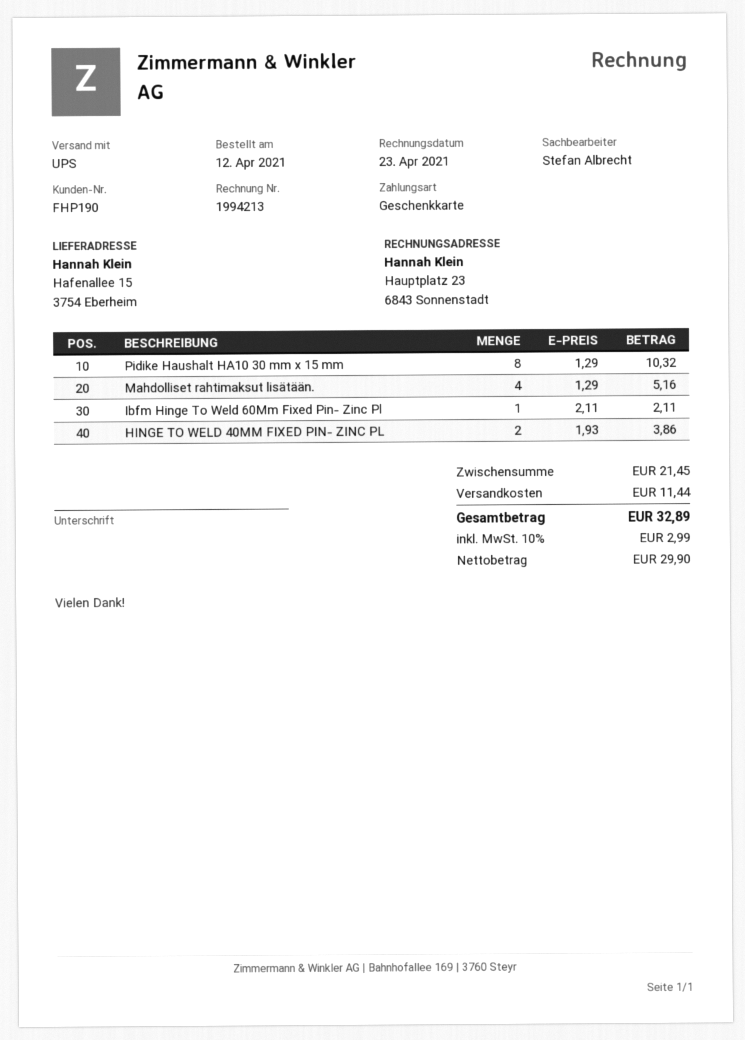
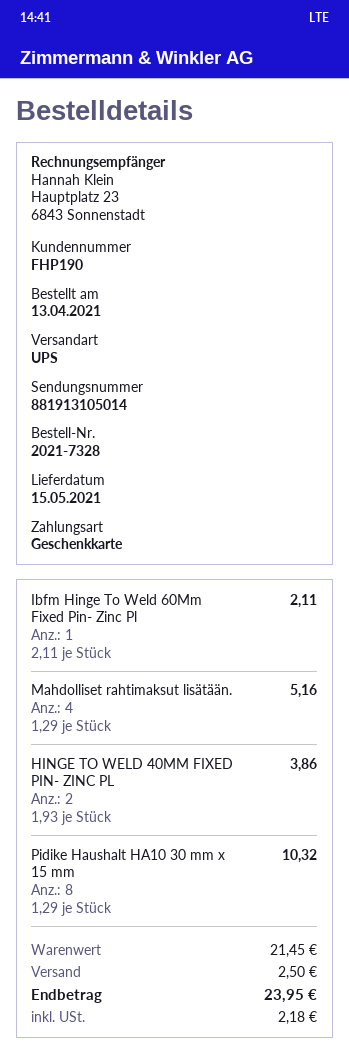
order date: 2021-04-12 -> 2021-04-13
shipping: 11.44 -> 2.50
tax: 2.99 -> 2.18
total: 32.89 -> 23.95

